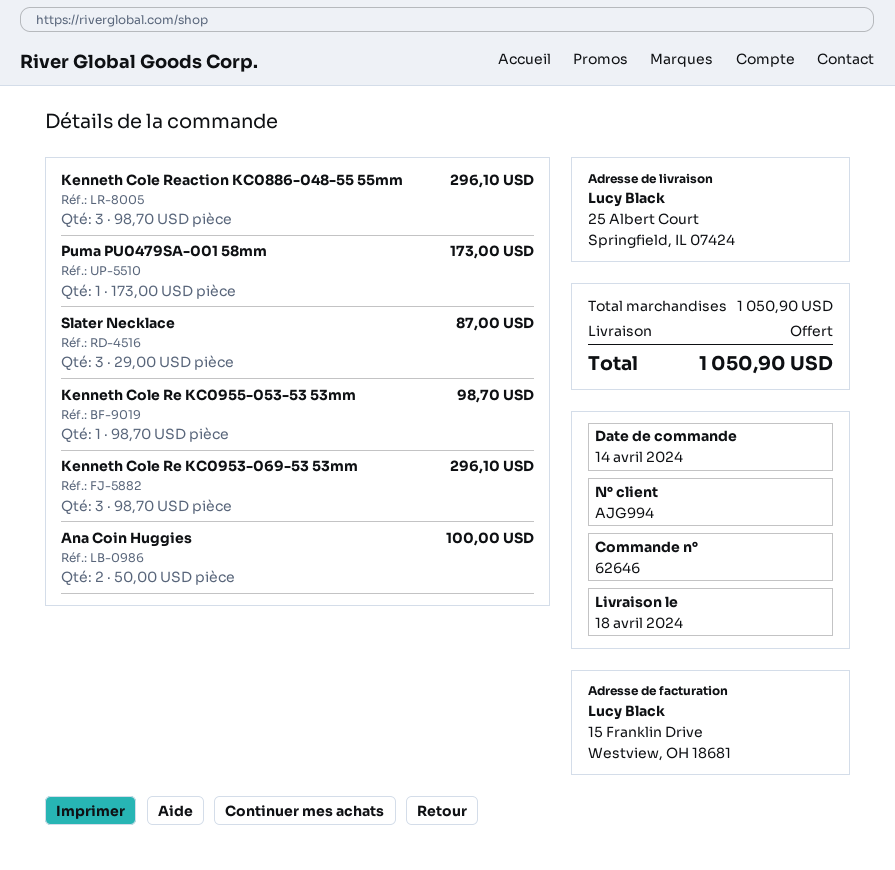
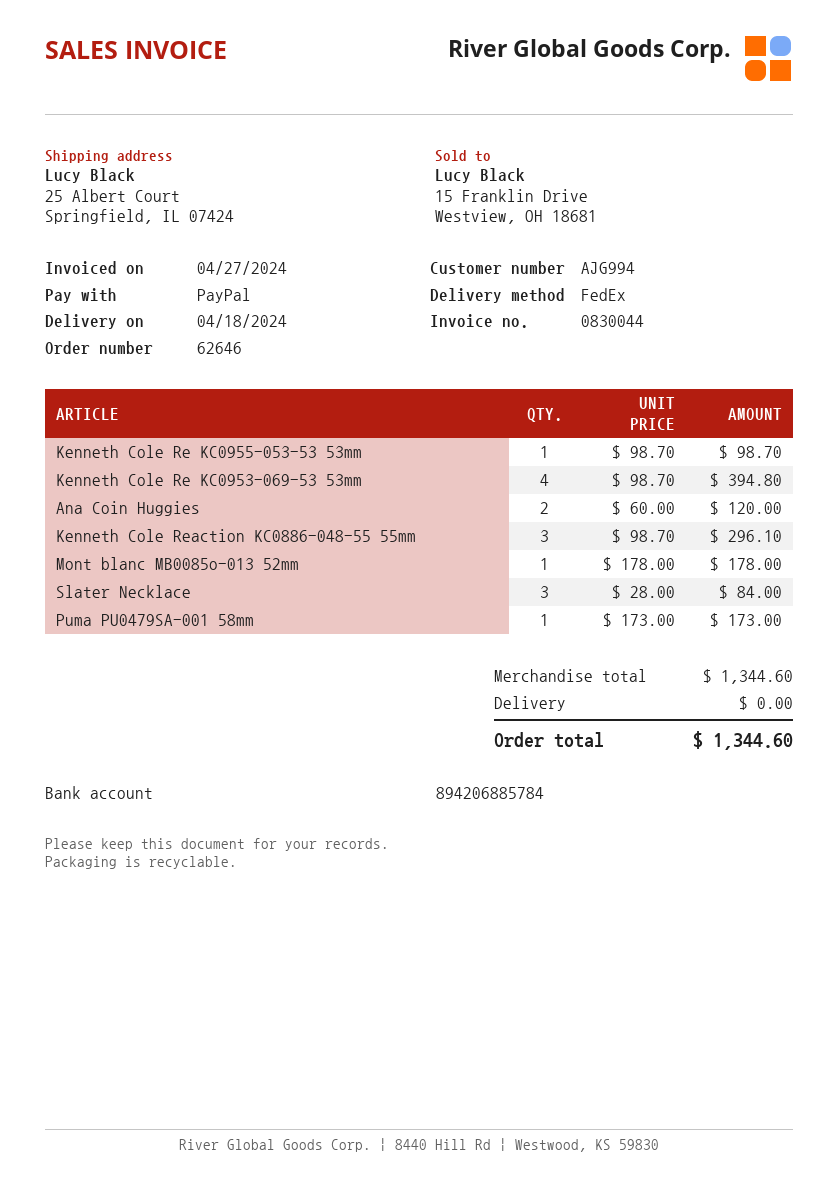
Slater Necklace: 3 x 29.00 = 87.00 -> 3 x 28.00 = 84.00
Kenneth Cole Re KC0953-069-53 53mm: 3 x 98.70 = 296.10 -> 4 x 98.70 = 394.80
Ana Coin Huggies: 2 x 50.00 = 100.00 -> 2 x 60.00 = 120.00
Mont blanc MB0085o-013 52mm: none -> 1 x 178.00 = 178.00
subtotal: 1050.90 -> 1344.60
total: 1050.90 -> 1344.60

